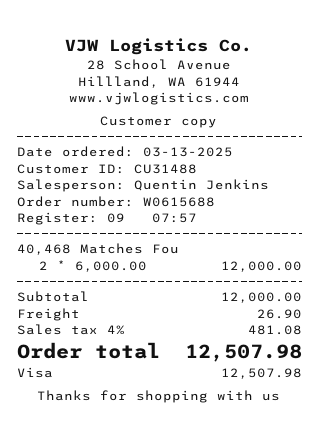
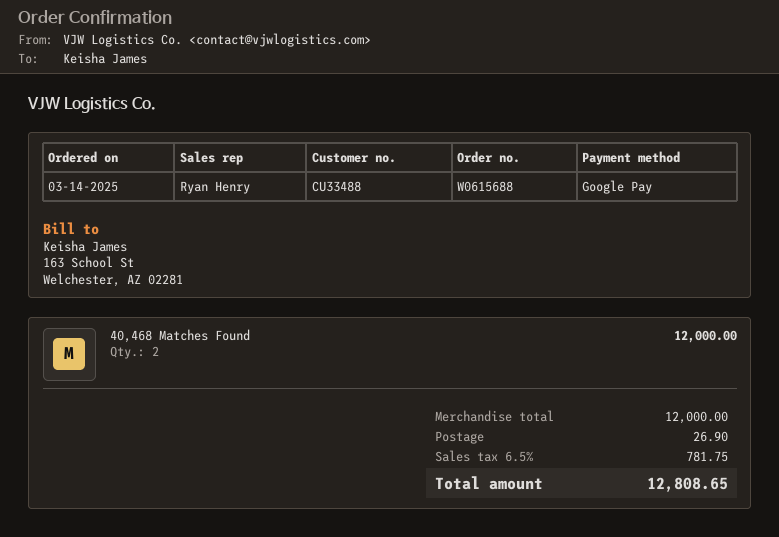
order date: 2025-03-13 -> 2025-03-14
customer number: CU31488 -> CU33488
sales rep: Quentin Jenkins -> Ryan Henry
payment method: Visa -> Google Pay
tax: 4% = 481.08 -> 6.5% = 781.75
total: 12507.98 -> 12808.65

